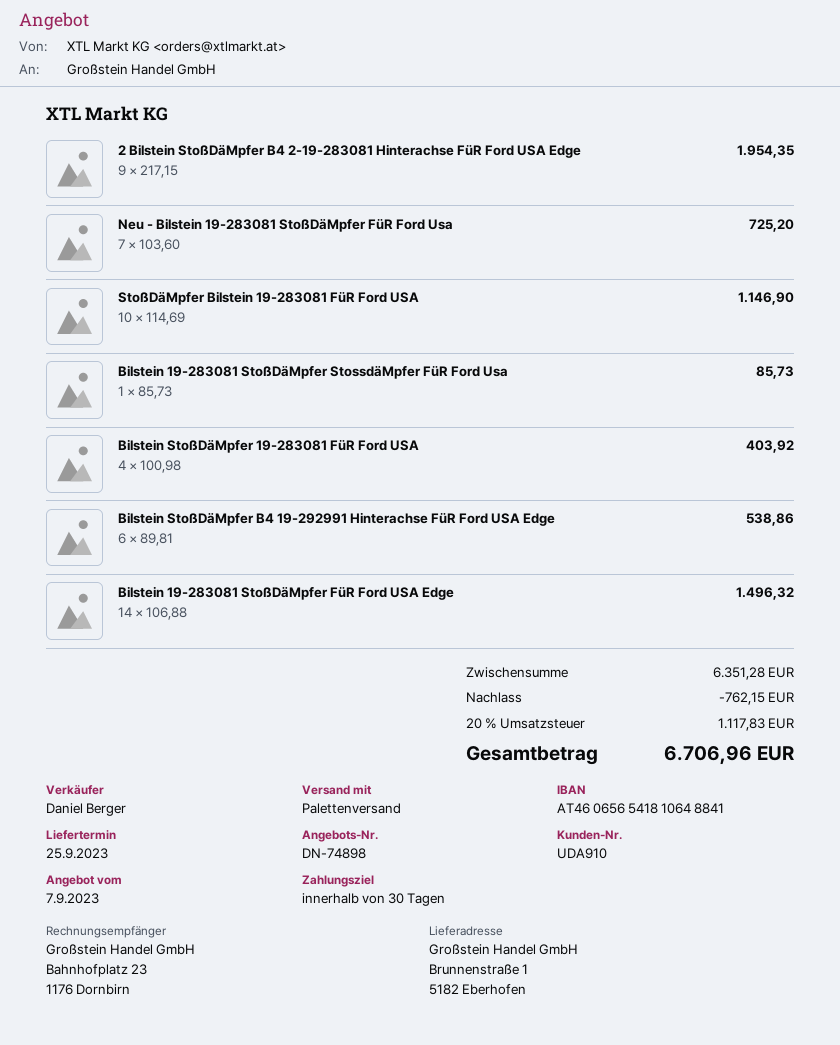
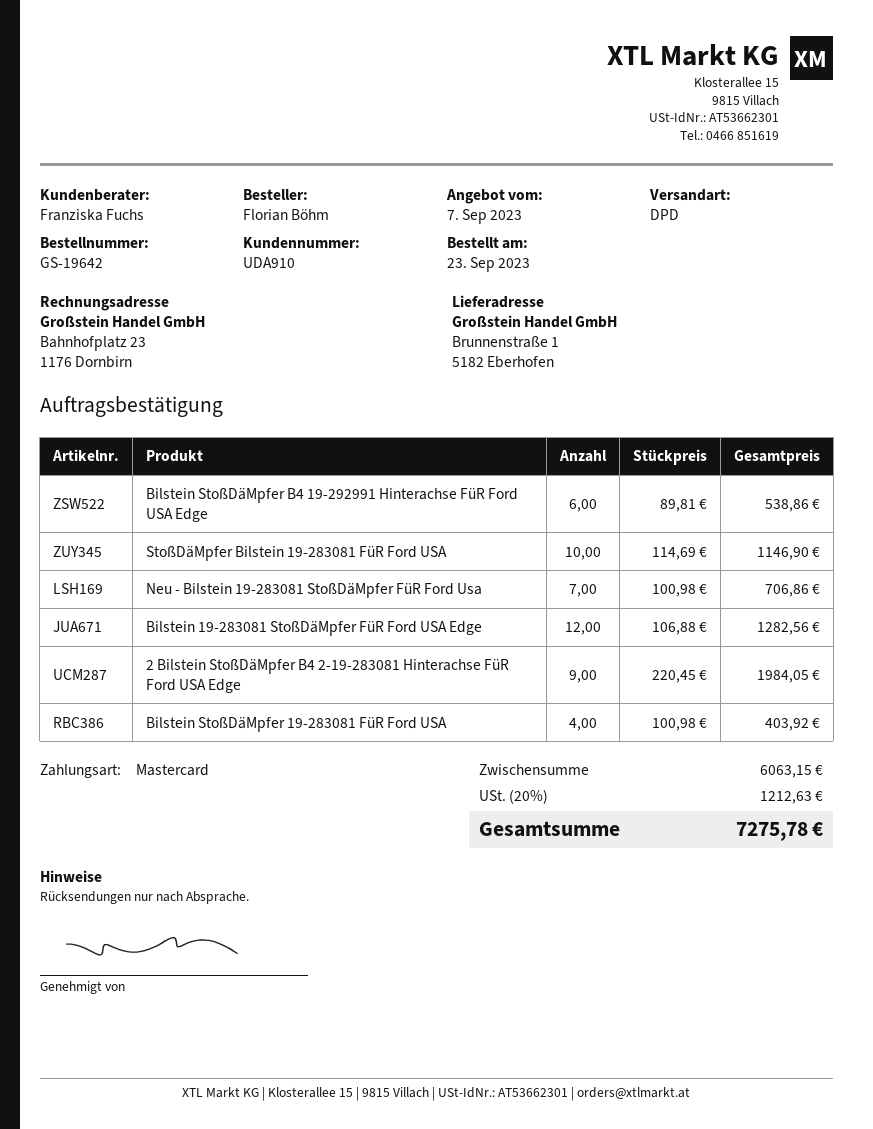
sales rep: Daniel Berger -> Franziska Fuchs
shipping method: pallet freight -> DPD
2 Bilstein StoßDäMpfer B4 2-19-283081 Hinterachse FüR Ford USA Edge: 9 x 217.15 = 1954.35 -> 9 x 220.45 = 1984.05
Neu - Bilstein 19-283081 StoßDäMpfer FüR Ford Usa: 7 x 103.60 = 725.20 -> 7 x 100.98 = 706.86
Bilstein 19-283081 StoßDäMpfer StossdäMpfer FüR Ford Usa: 1 x 85.73 = 85.73 -> none
Bilstein 19-283081 StoßDäMpfer FüR Ford USA Edge: 14 x 106.88 = 1496.32 -> 12 x 106.88 = 1282.56
subtotal: 6351.28 -> 6063.15
discount: 762.15 -> none
tax: 20% = 1117.83 -> 20% = 1212.63
total: 6706.96 -> 7275.78

